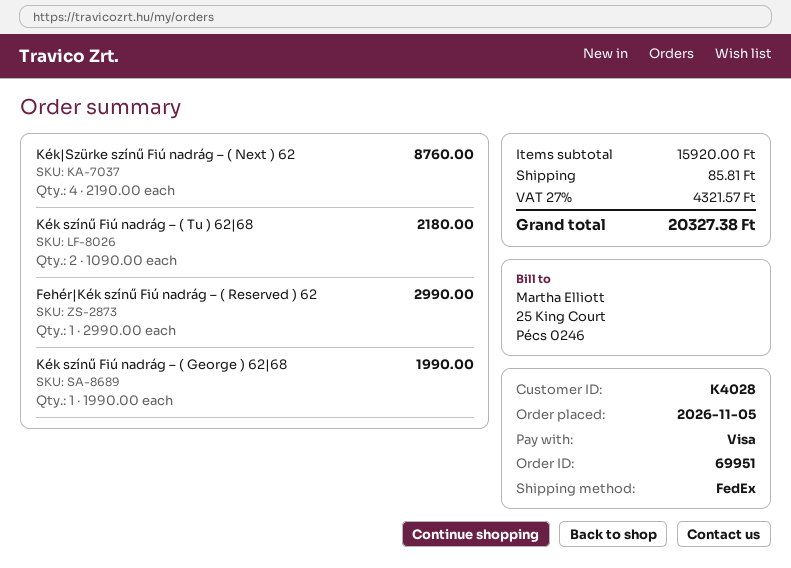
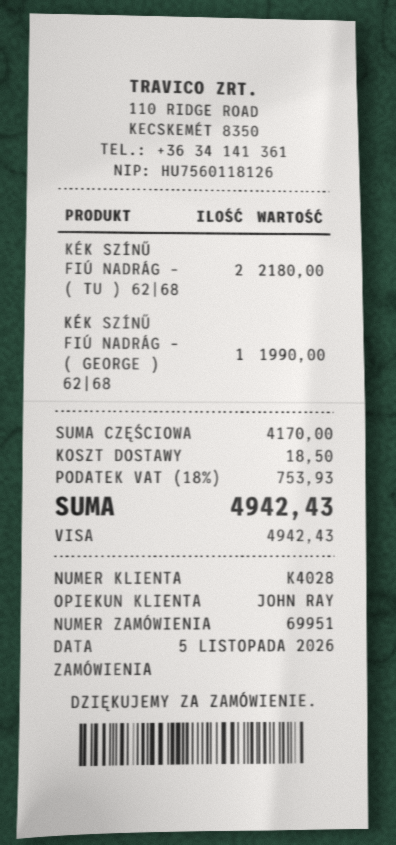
Kék|Szürke színű Fiú nadrág – ( Next ) 62: 4 for 8760.00 -> none
Fehér|Kék színű Fiú nadrág – ( Reserved ) 62: 1 for 2990.00 -> none
subtotal: 15920.00 -> 4170.00
shipping: 85.81 -> 18.50
tax: 27% = 4321.57 -> 18% = 753.93
total: 20327.38 -> 4942.43

